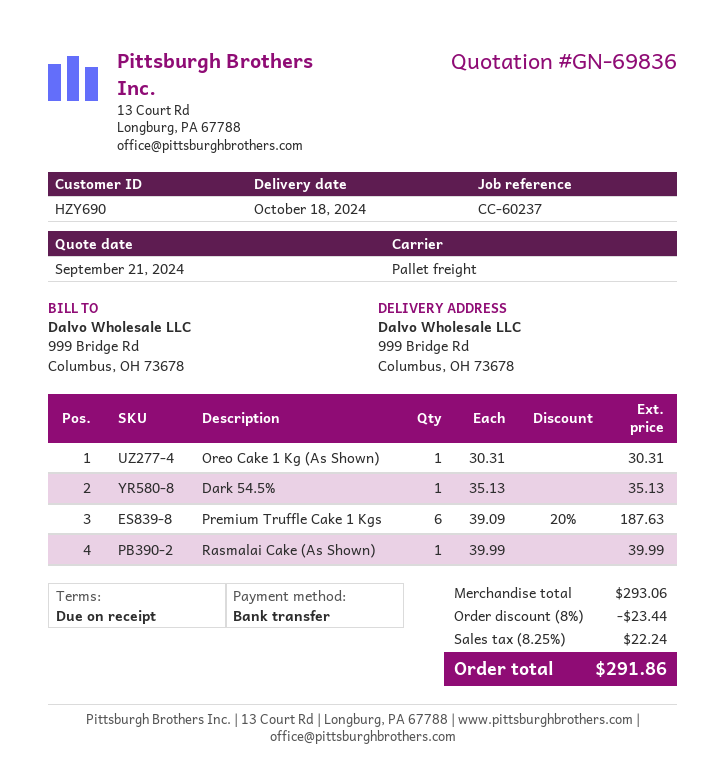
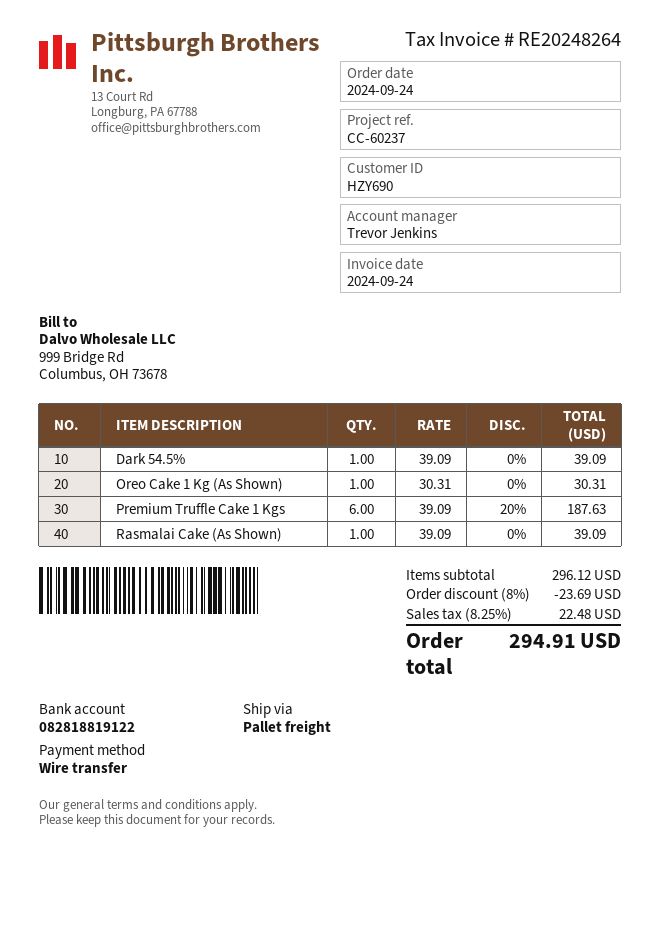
Dark 54.5%: 1 x 35.13 = 35.13 -> 1 x 39.09 = 39.09
Rasmalai Cake (As Shown): 1 x 39.99 = 39.99 -> 1 x 39.09 = 39.09
subtotal: 293.06 -> 296.12
discount: 8% = 23.44 -> 8% = 23.69
tax: 8.25% = 22.24 -> 8.25% = 22.48
total: 291.86 -> 294.91

